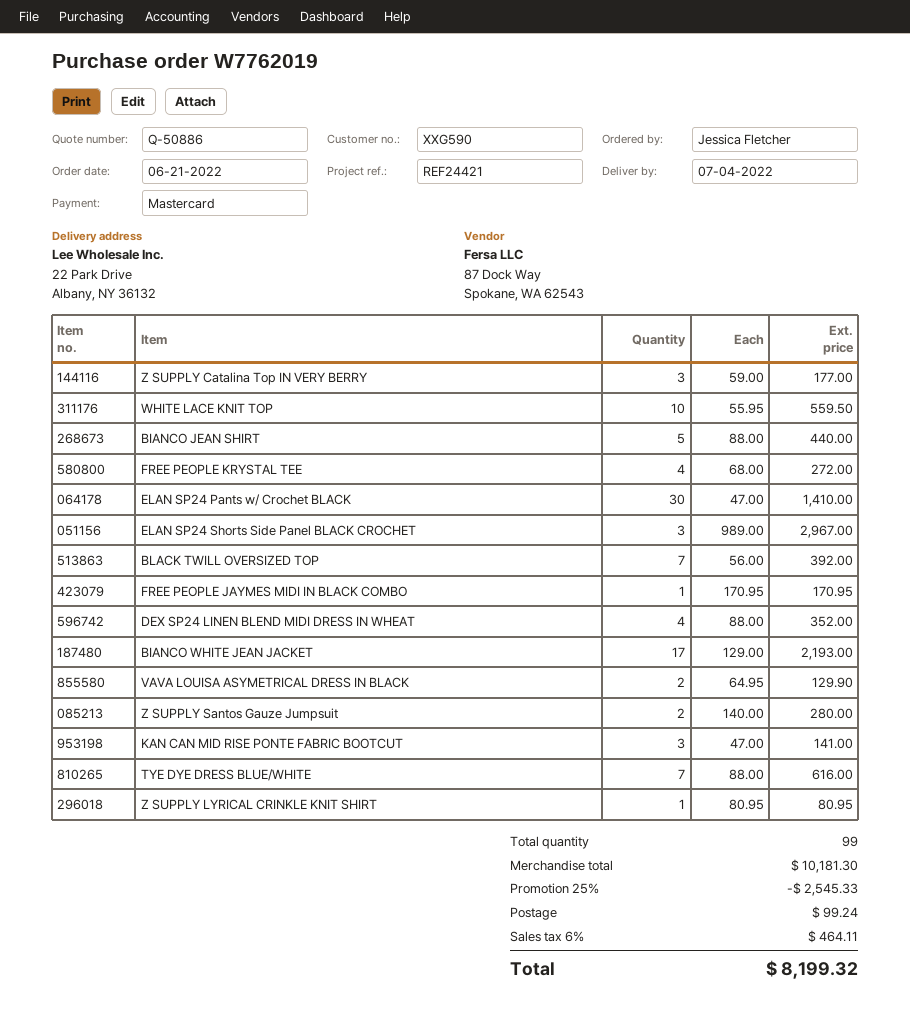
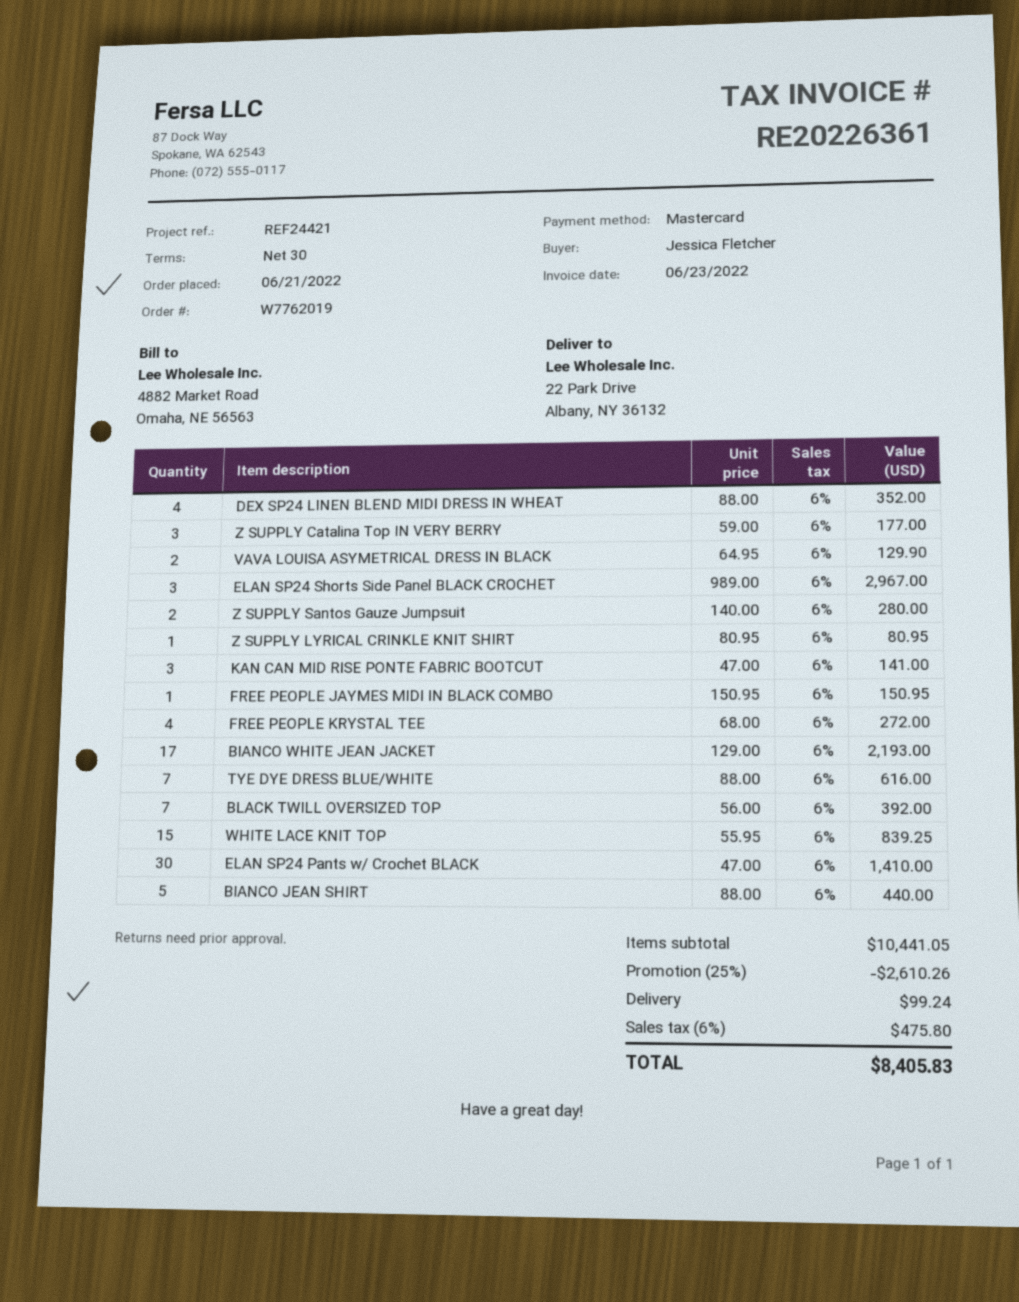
WHITE LACE KNIT TOP: 10 x 55.95 = 559.50 -> 15 x 55.95 = 839.25
FREE PEOPLE JAYMES MIDI IN BLACK COMBO: 1 x 170.95 = 170.95 -> 1 x 150.95 = 150.95
subtotal: 10181.30 -> 10441.05
discount: 25% = 2545.33 -> 25% = 2610.26
tax: 6% = 464.11 -> 6% = 475.80
total: 8199.32 -> 8405.83

